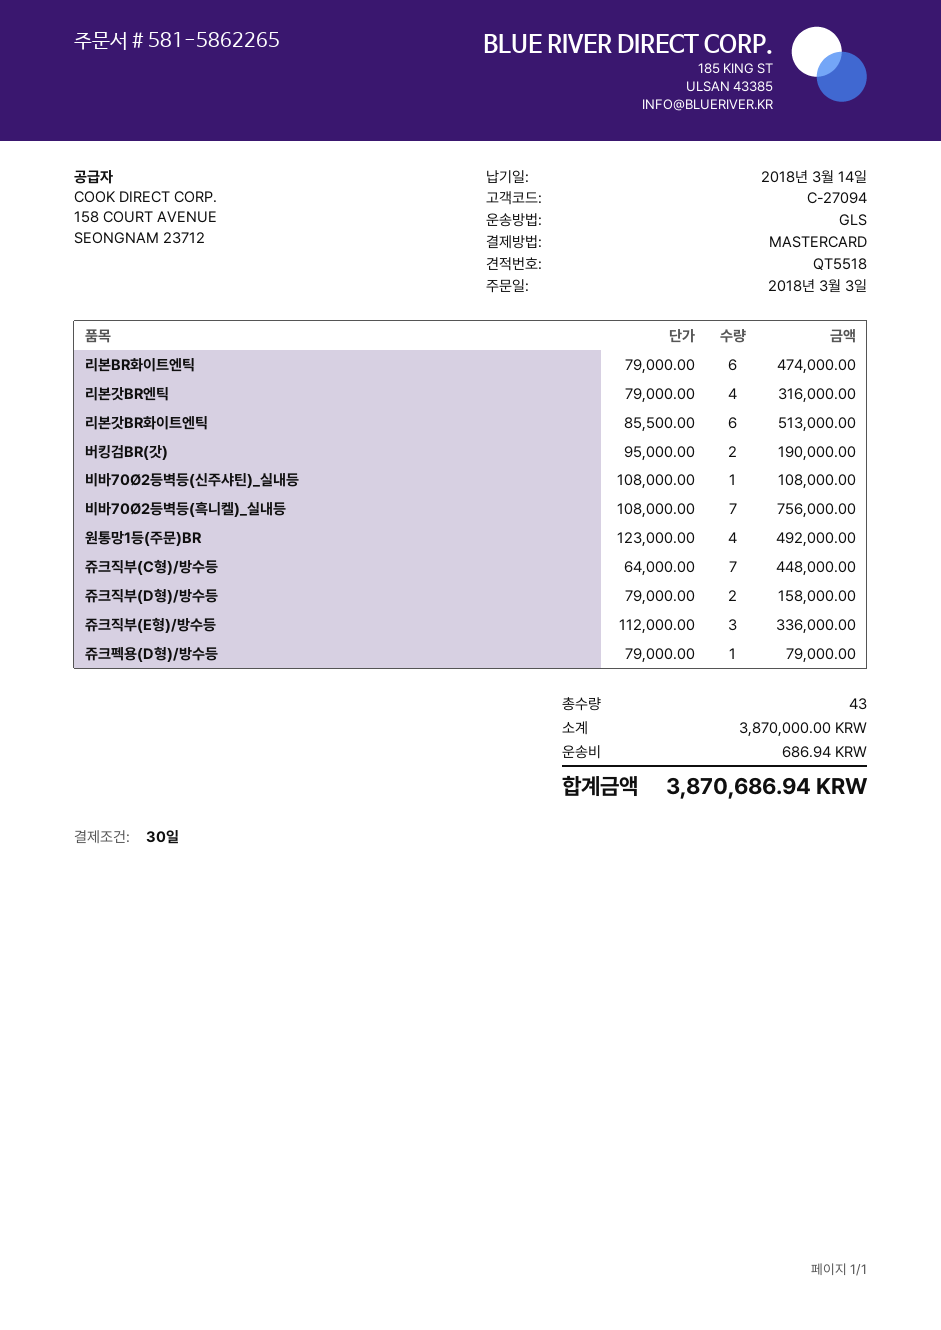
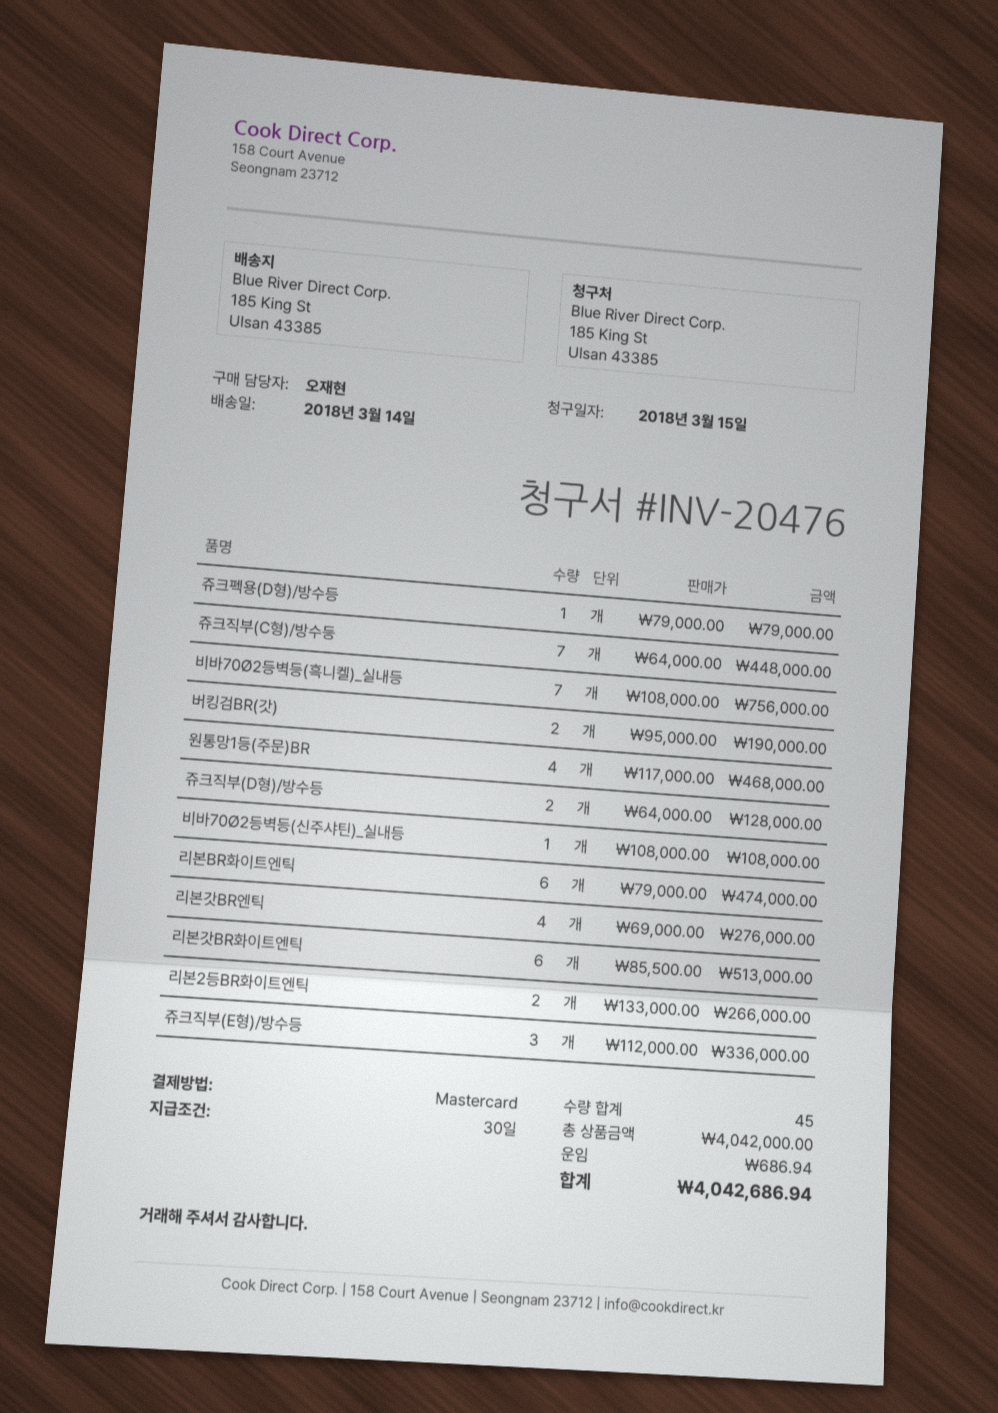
리본갓BR엔틱: 4 x 79000.00 = 316000.00 -> 4 x 69000.00 = 276000.00
원통망1등(주문)BR: 4 x 123000.00 = 492000.00 -> 4 x 117000.00 = 468000.00
쥬크직부(D형)/방수등: 2 x 79000.00 = 158000.00 -> 2 x 64000.00 = 128000.00
리본2등BR화이트엔틱: none -> 2 x 133000.00 = 266000.00
total quantity: 43 -> 45
subtotal: 3870000.00 -> 4042000.00
total: 3870686.94 -> 4042686.94

